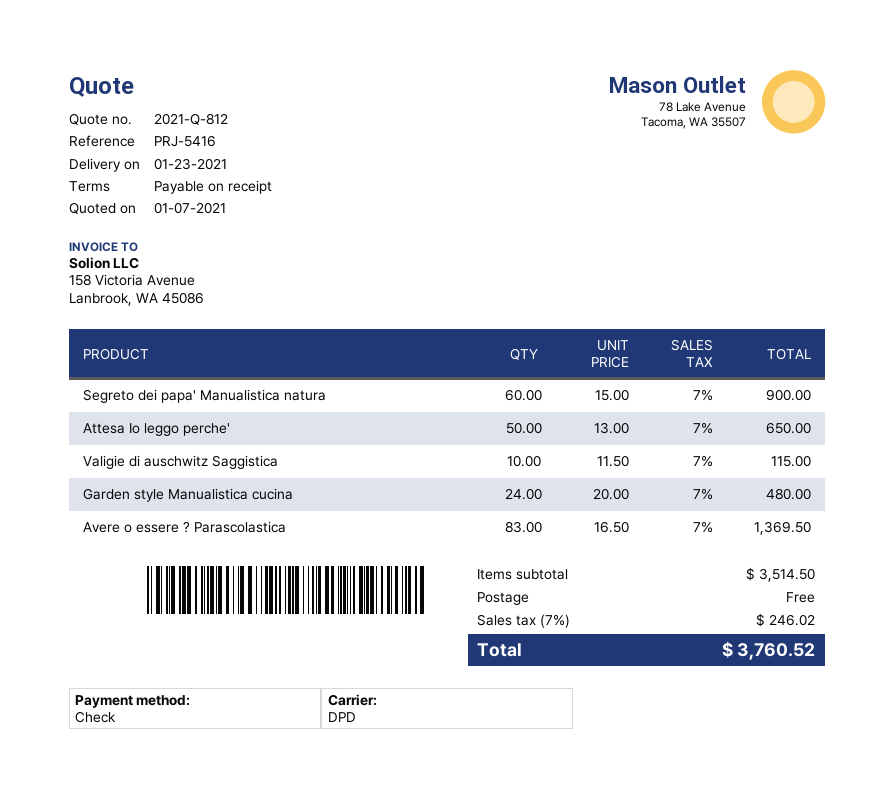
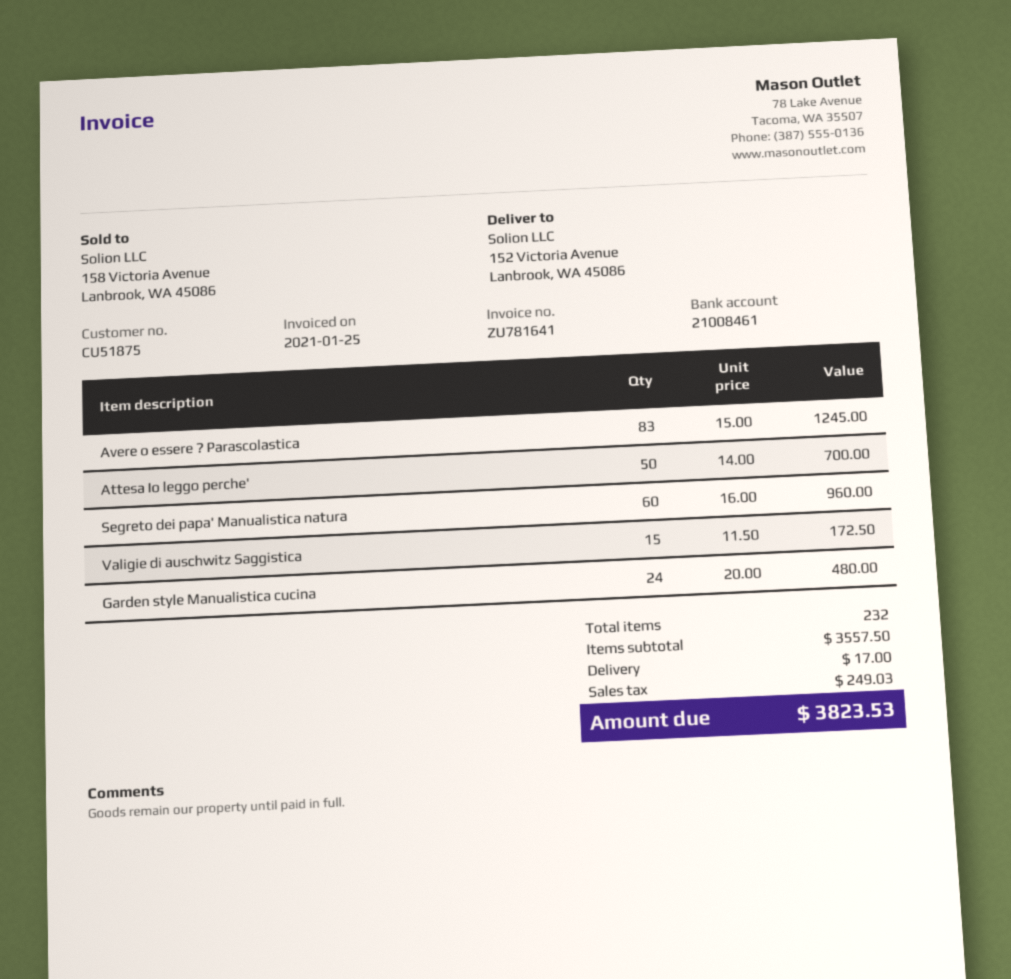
Segreto dei papa' Manualistica natura: 60 x 15.00 = 900.00 -> 60 x 16.00 = 960.00
Attesa Io leggo perche': 50 x 13.00 = 650.00 -> 50 x 14.00 = 700.00
Valigie di auschwitz Saggistica: 10 x 11.50 = 115.00 -> 15 x 11.50 = 172.50
Avere o essere ? Parascolastica: 83 x 16.50 = 1369.50 -> 83 x 15.00 = 1245.00
subtotal: 3514.50 -> 3557.50
shipping: 0.00 -> 17.00
tax: 246.02 -> 249.03
total: 3760.52 -> 3823.53

